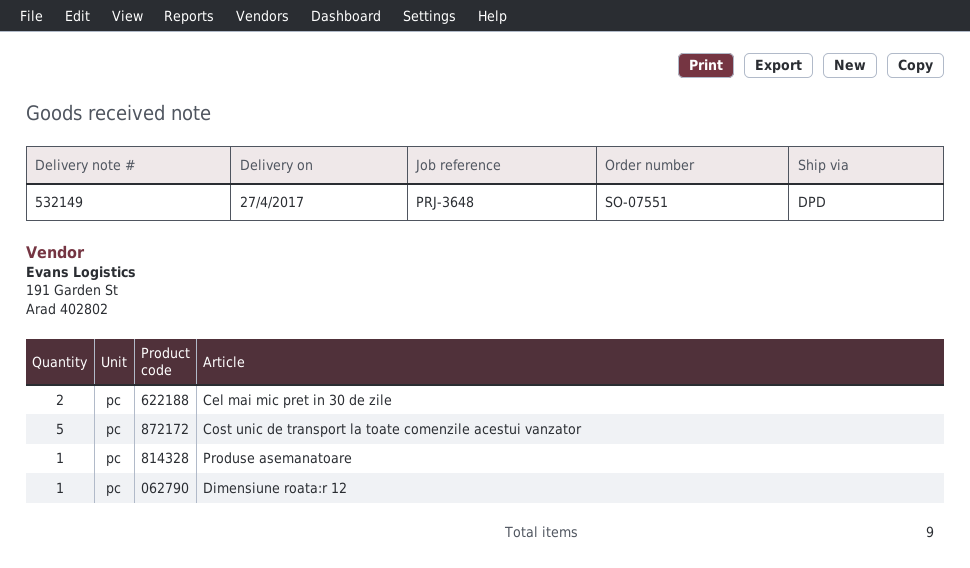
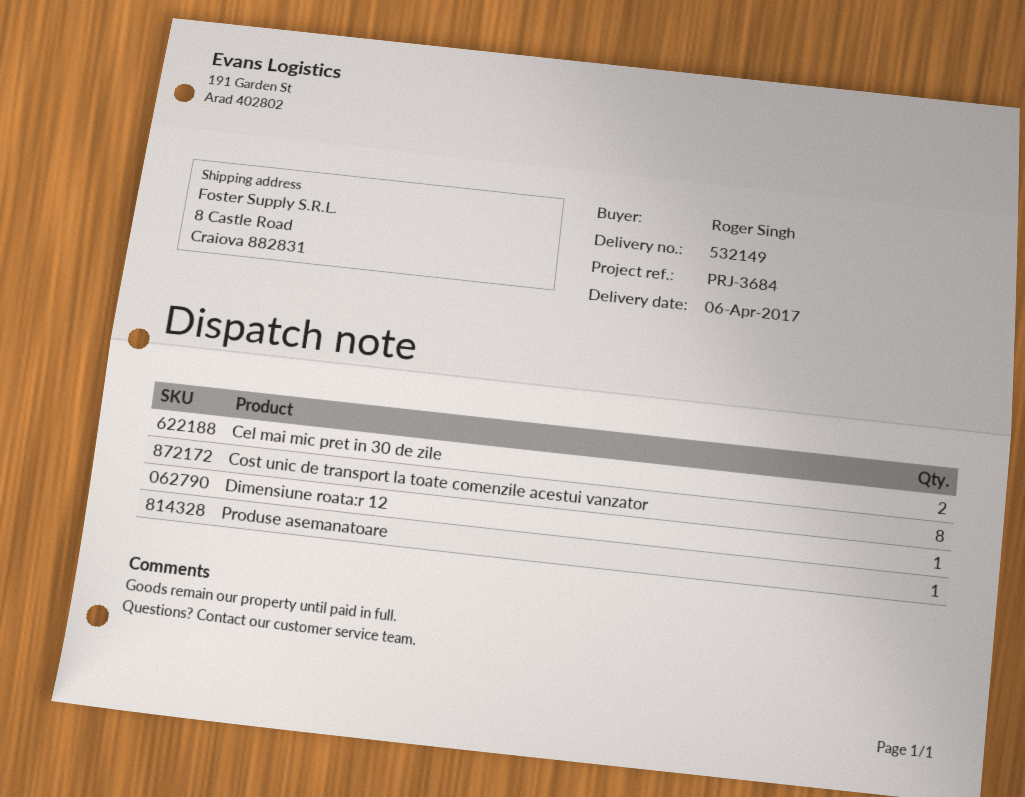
delivery date: 2017-04-27 -> 2017-04-06
reference: PRJ-3648 -> PRJ-3684
Cost unic de transport la toate comenzile acestui vanzator: 5 -> 8

